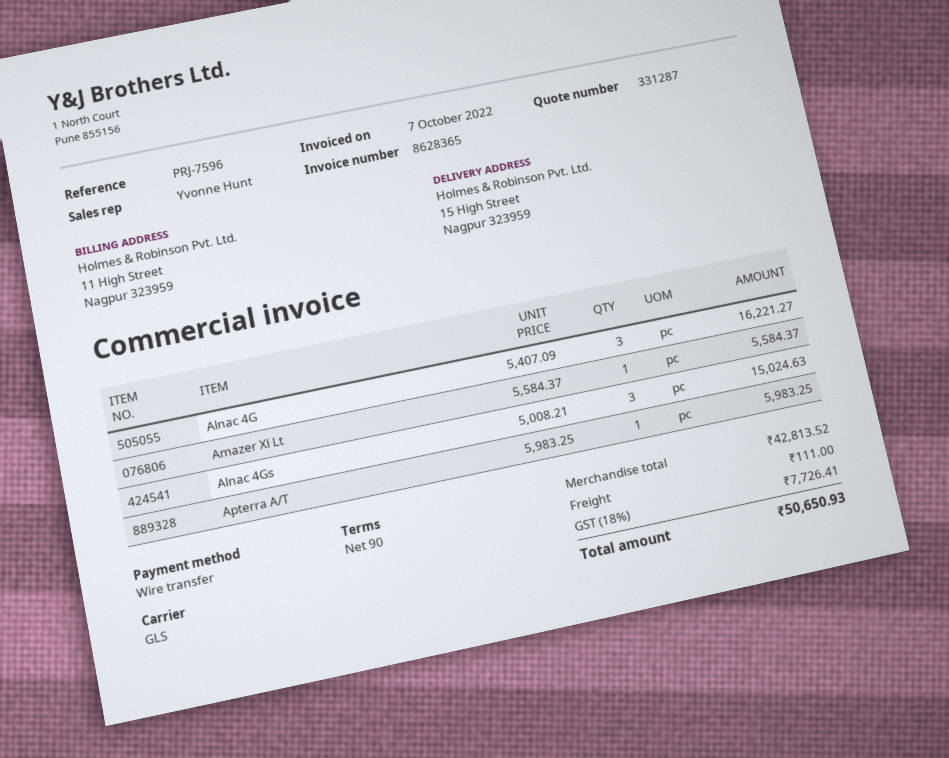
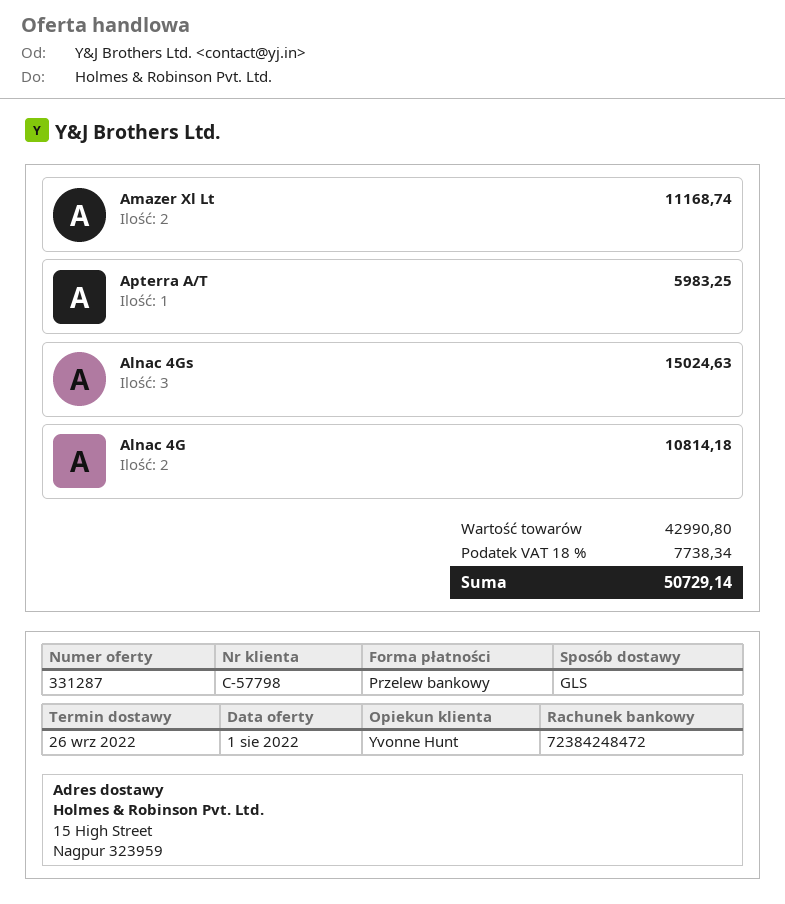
Alnac 4G: 3 for 16221.27 -> 2 for 10814.18
Amazer Xl Lt: 1 for 5584.37 -> 2 for 11168.74
subtotal: 42813.52 -> 42990.80
shipping: 111.00 -> none
tax: 18% = 7726.41 -> 18% = 7738.34
total: 50650.93 -> 50729.14

